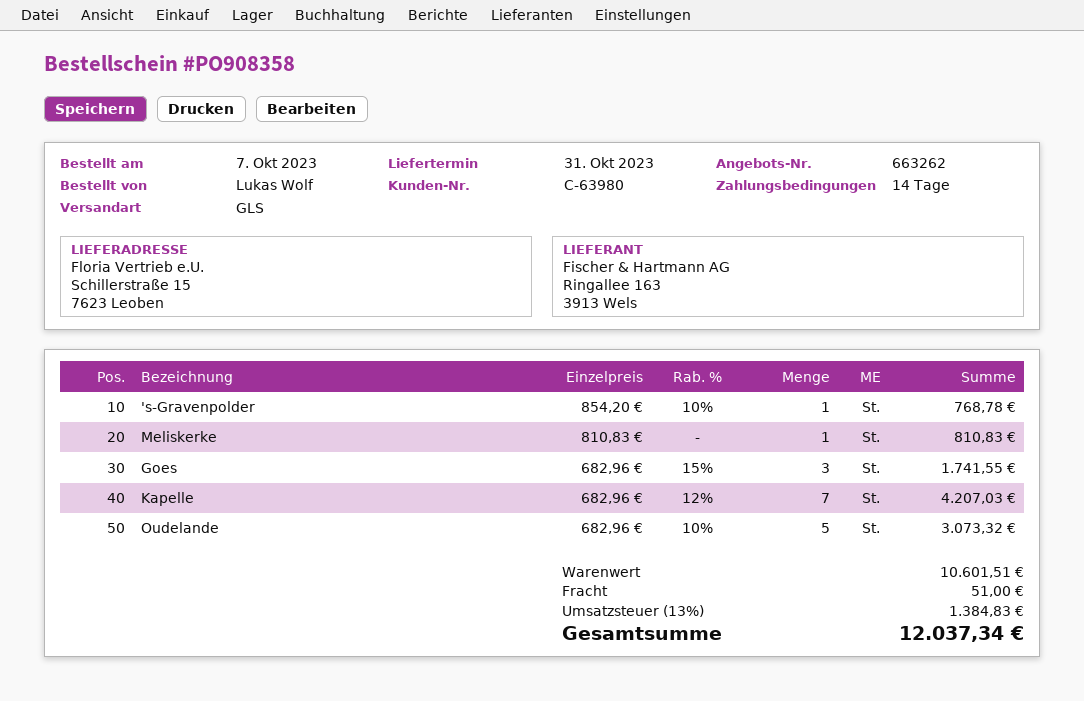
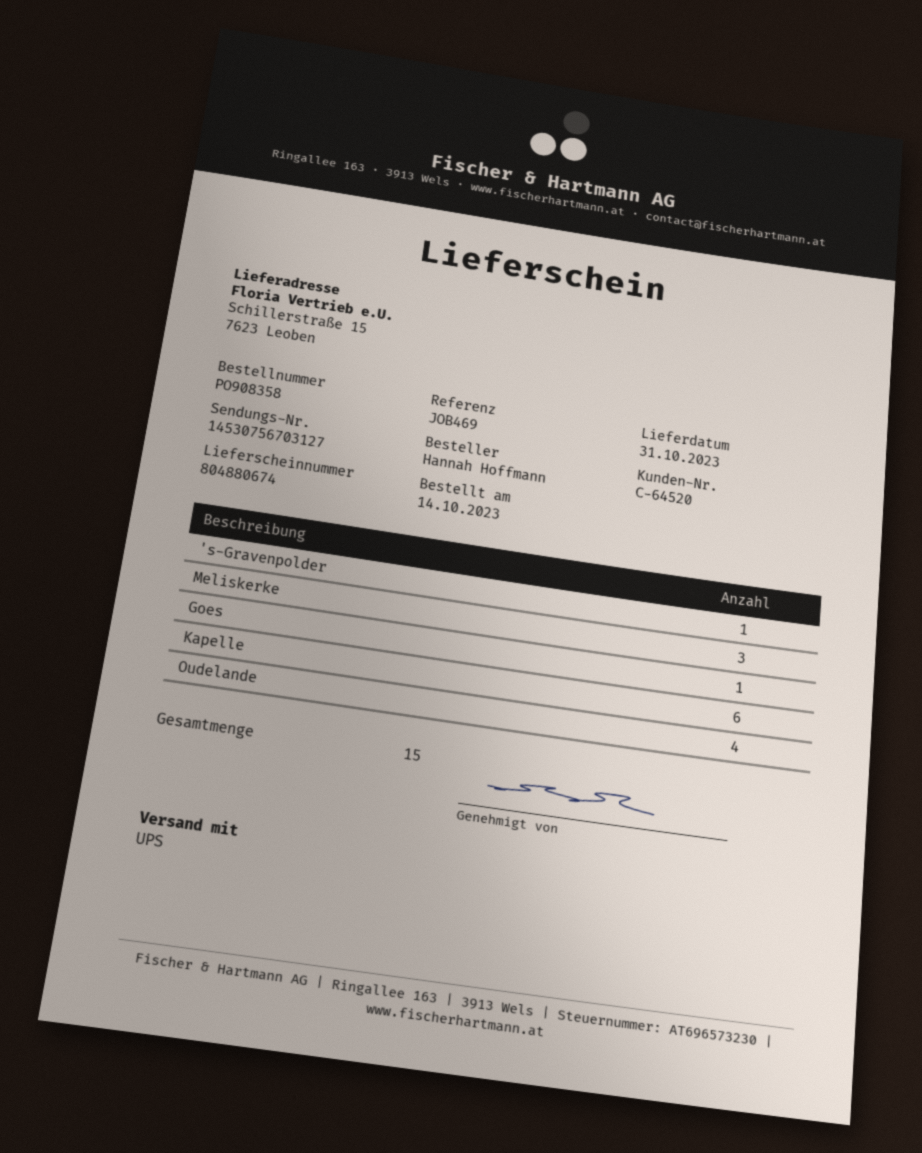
order date: 2023-10-07 -> 2023-10-14
customer number: C-63980 -> C-64520
ordered by: Lukas Wolf -> Hannah Hoffmann
shipping method: GLS -> UPS
Meliskerke: 1 -> 3
Goes: 3 -> 1
Kapelle: 7 -> 6
Oudelande: 5 -> 4

